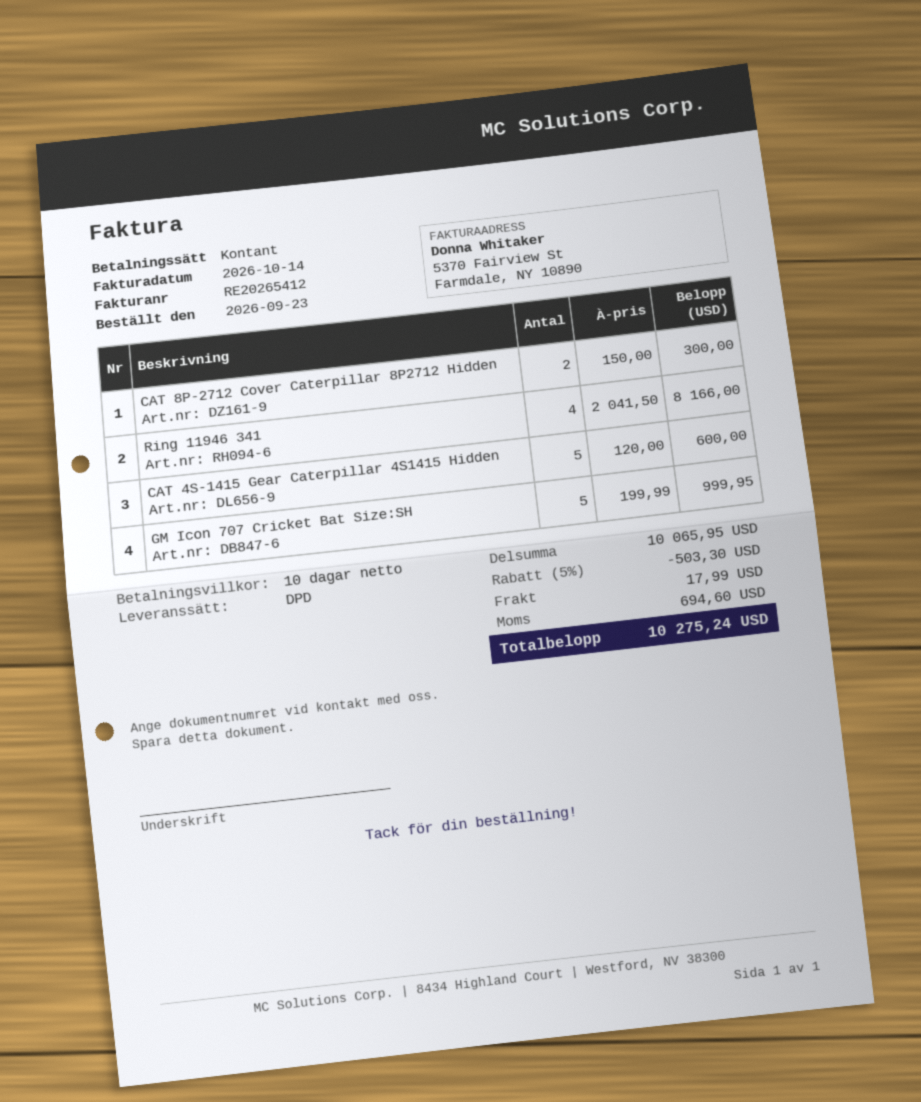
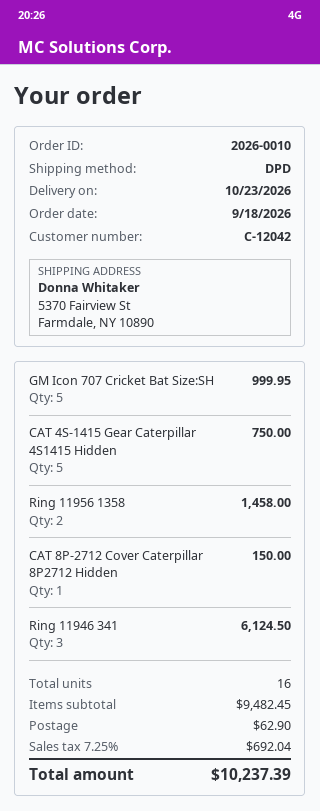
order date: 2026-09-23 -> 2026-09-18
CAT 8P-2712 Cover Caterpillar 8P2712 Hidden: 2 for 300.00 -> 1 for 150.00
Ring 11946 341: 4 for 8166.00 -> 3 for 6124.50
CAT 4S-1415 Gear Caterpillar 4S1415 Hidden: 5 for 600.00 -> 5 for 750.00
Ring 11956 1358: none -> 2 for 1458.00
subtotal: 10065.95 -> 9482.45
discount: 5% = 503.30 -> none
shipping: 17.99 -> 62.90
tax: 694.60 -> 692.04
total: 10275.24 -> 10237.39

